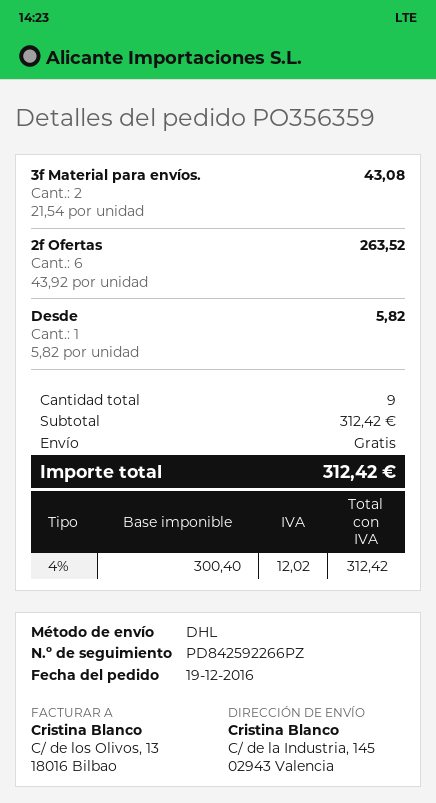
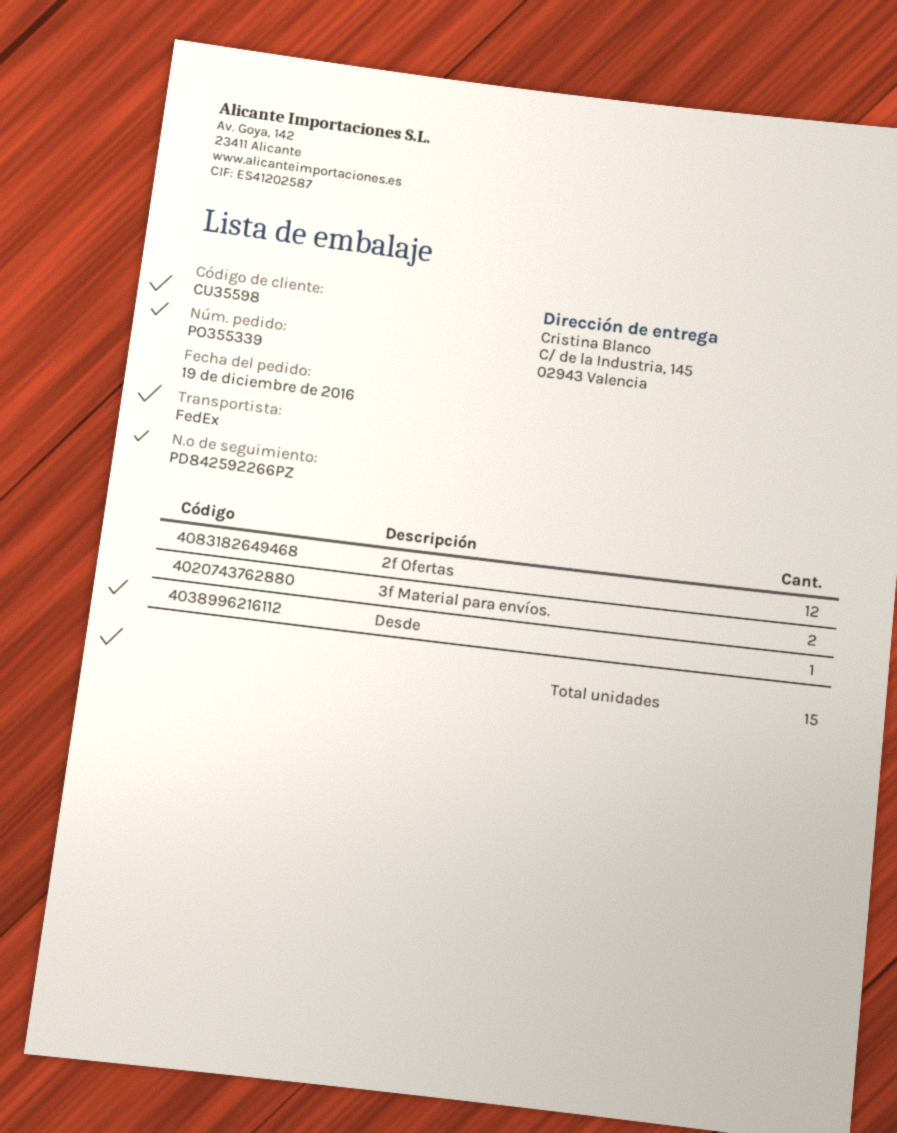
order number: PO356359 -> PO355339
shipping method: DHL -> FedEx
2f Ofertas: 6 -> 12
total quantity: 9 -> 15

